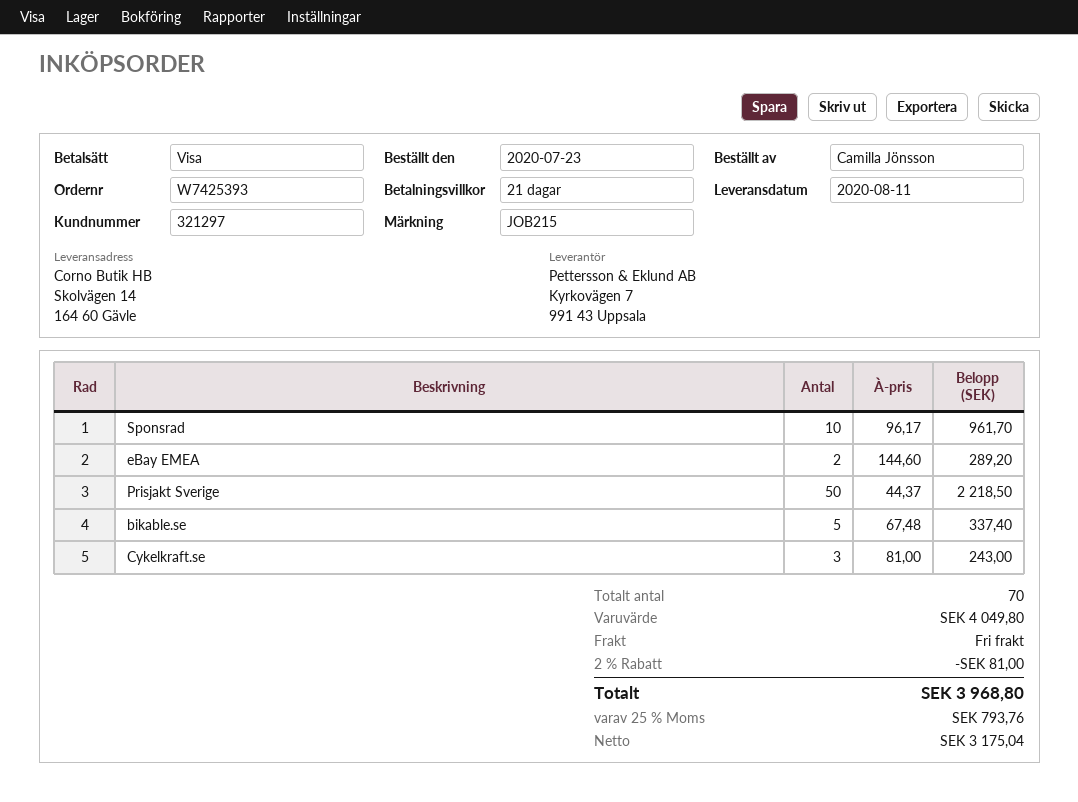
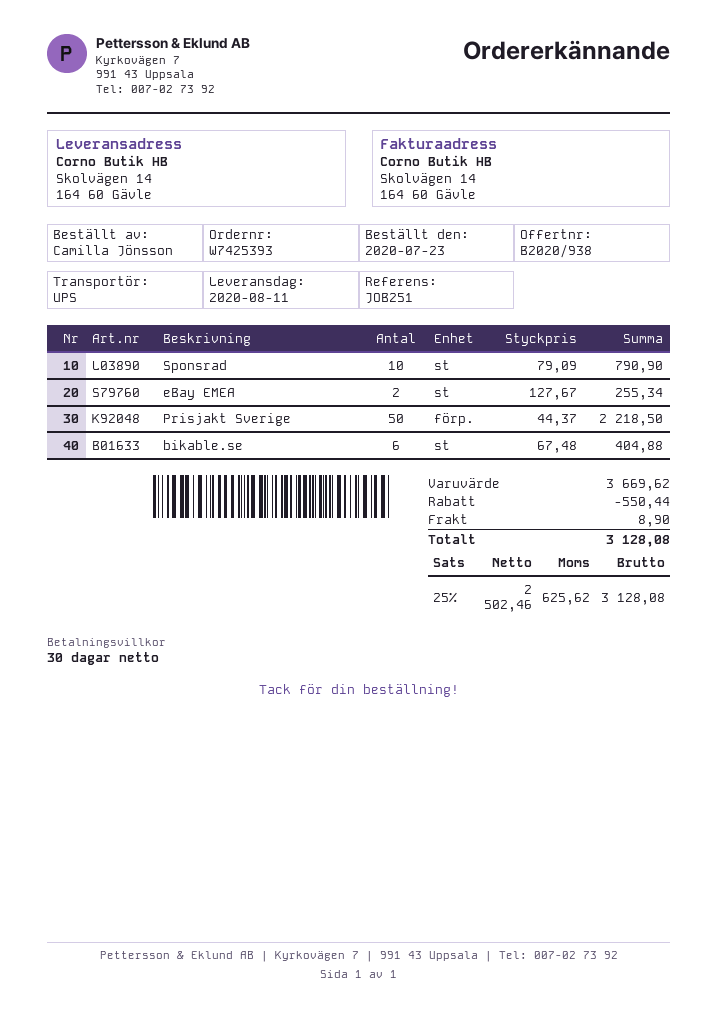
payment terms: 21 days -> 30 days
reference: JOB215 -> JOB251
Sponsrad: 10 x 96.17 = 961.70 -> 10 x 79.09 = 790.90
eBay EMEA: 2 x 144.60 = 289.20 -> 2 x 127.67 = 255.34
bikable.se: 5 x 67.48 = 337.40 -> 6 x 67.48 = 404.88
Cykelkraft.se: 3 x 81.00 = 243.00 -> none
subtotal: 4049.80 -> 3669.62
discount: 81.00 -> 550.44
shipping: 0.00 -> 8.90
net: 3175.04 -> 2502.46
tax: 25% = 793.76 -> 25% = 625.62
total: 3968.80 -> 3128.08

